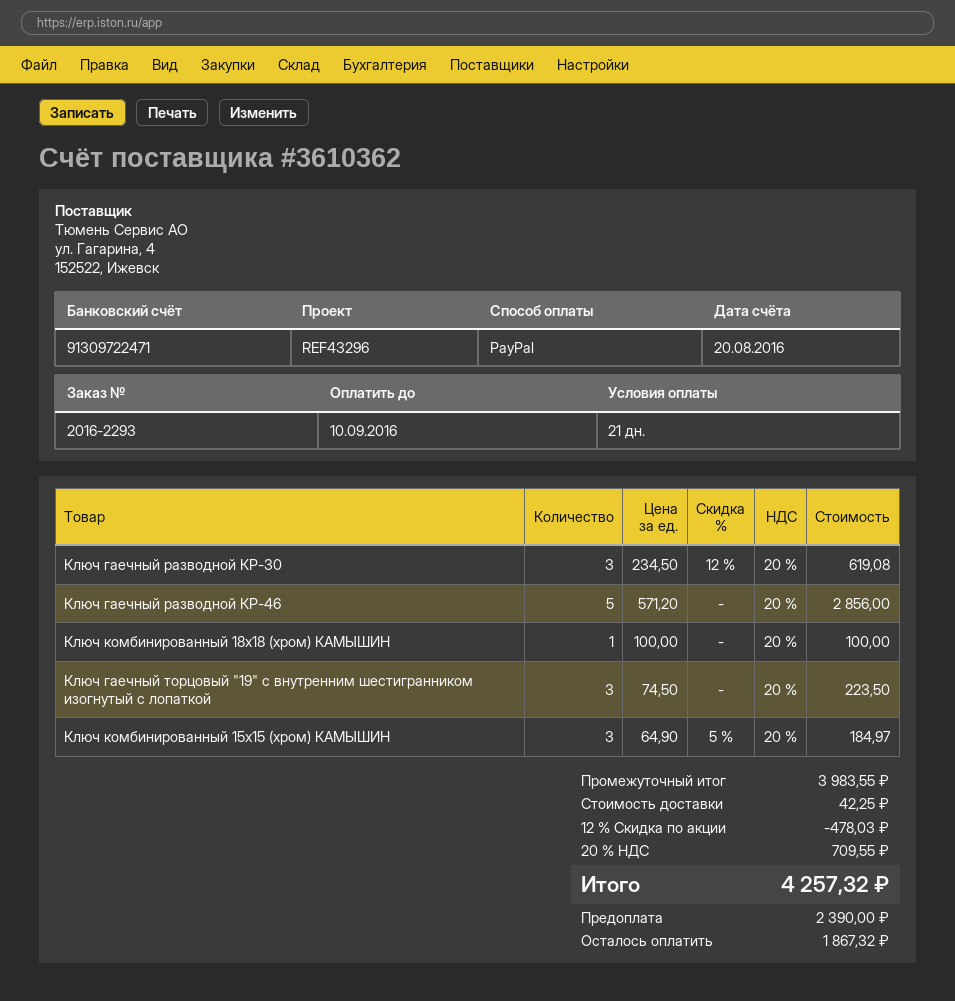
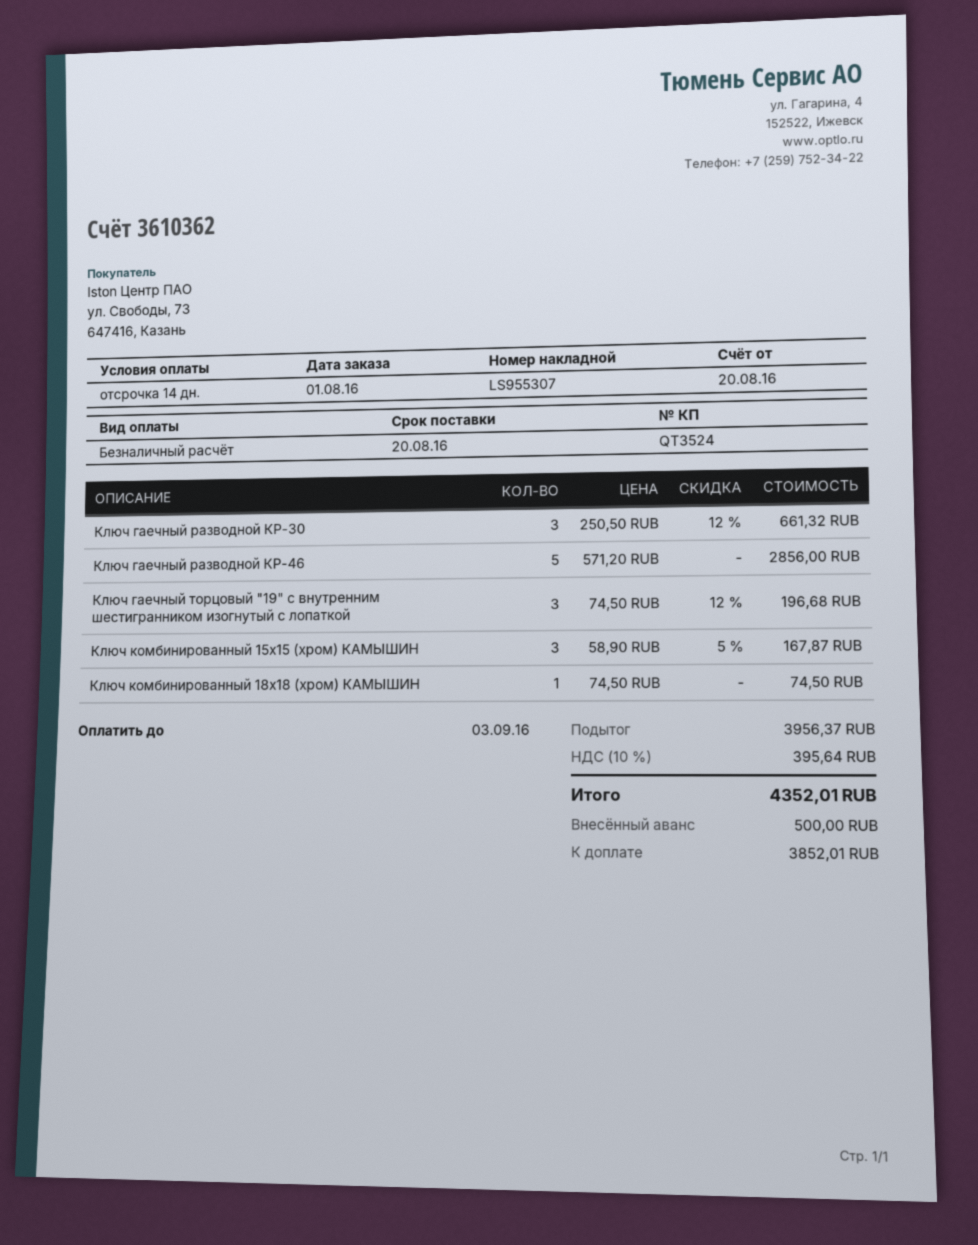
payment terms: 21 days -> 14 days
due date: 2016-09-10 -> 2016-09-03
payment method: PayPal -> bank transfer
Ключ гаечный разводной КР-30: 3 x 234.50 - 12% = 619.08 -> 3 x 250.50 - 12% = 661.32
Ключ комбинированный 18х18 (хром) КАМЫШИН: 1 x 100.00 = 100.00 -> 1 x 74.50 = 74.50
Ключ гаечный торцовый "19" с внутренним шестигранником изогнутый с лопаткой: 3 x 74.50 = 223.50 -> 3 x 74.50 - 12% = 196.68
Ключ комбинированный 15х15 (хром) КАМЫШИН: 3 x 64.90 - 5% = 184.97 -> 3 x 58.90 - 5% = 167.87
subtotal: 3983.55 -> 3956.37
discount: 12% = 478.03 -> none
shipping: 42.25 -> none
tax: 20% = 709.55 -> 10% = 395.64
total: 4257.32 -> 4352.01
deposit: 2390.00 -> 500.00
balance: 1867.32 -> 3852.01

